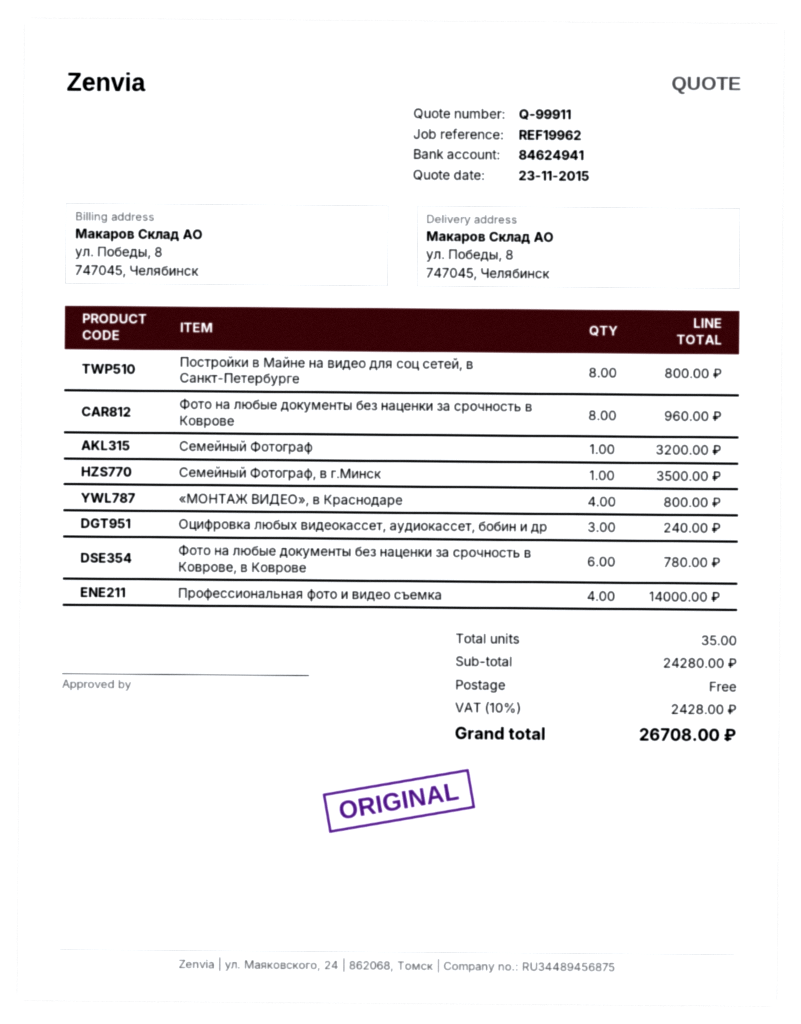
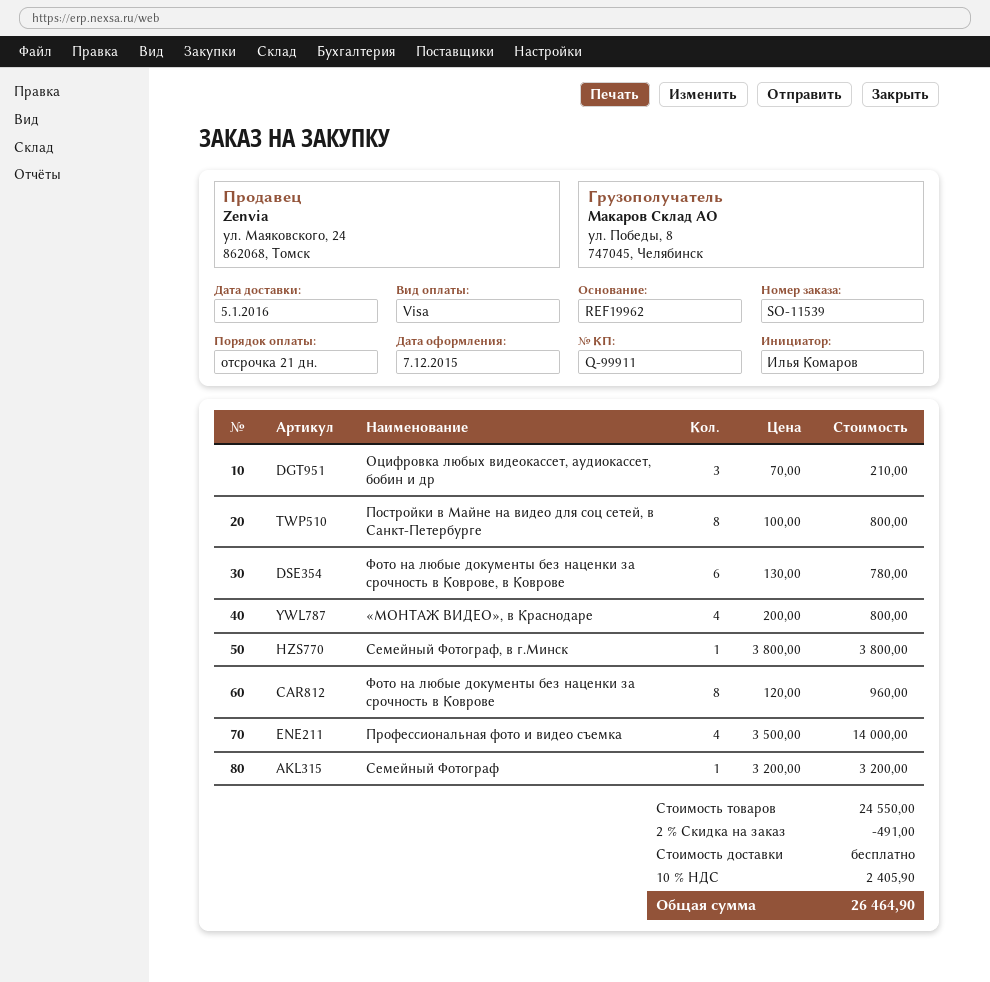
Семейный Фотограф, в г.Минск: 1 for 3500.00 -> 1 for 3800.00
Оцифровка любых видеокассет, аудиокассет, бобин и др: 3 for 240.00 -> 3 for 210.00
subtotal: 24280.00 -> 24550.00
discount: none -> 2% = 491.00
tax: 10% = 2428.00 -> 10% = 2405.90
total: 26708.00 -> 26464.90

